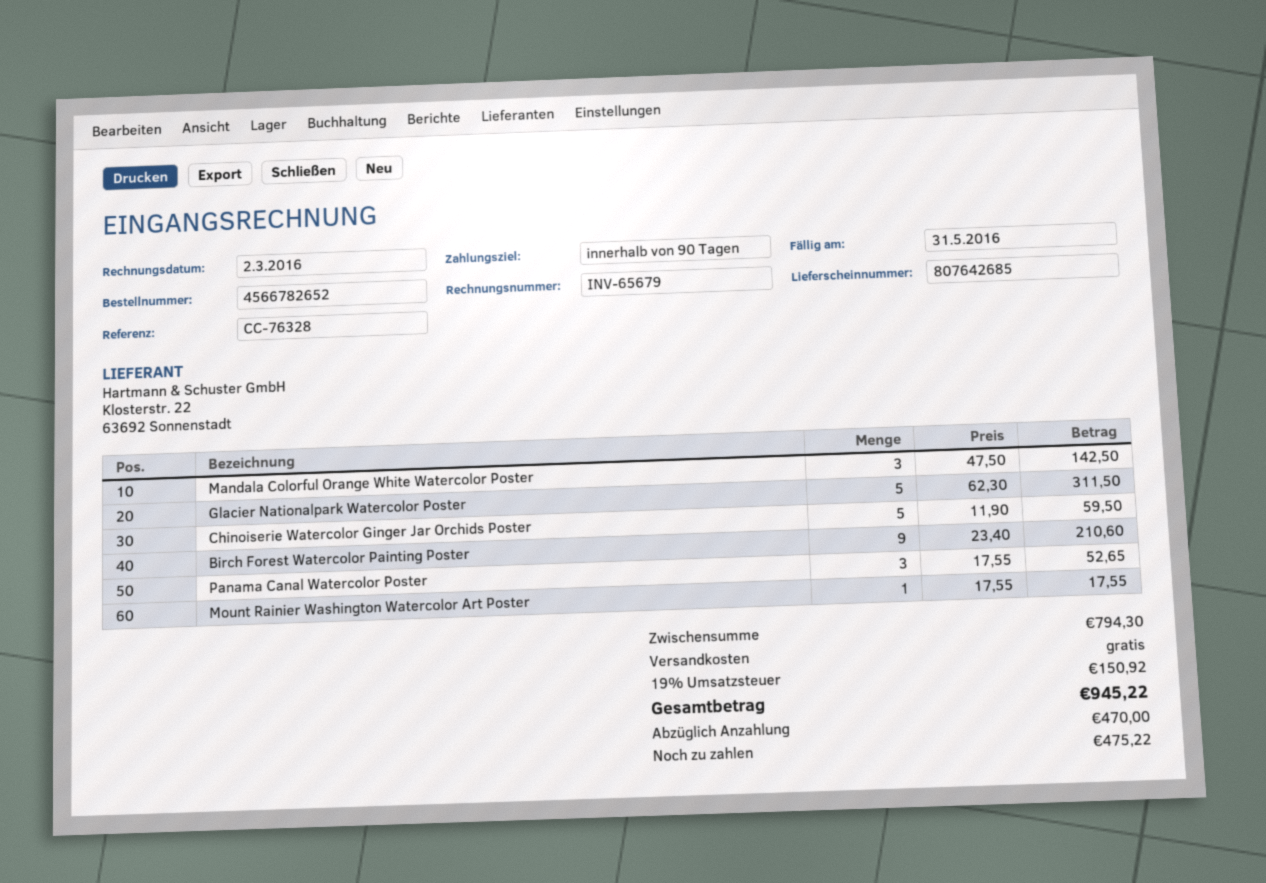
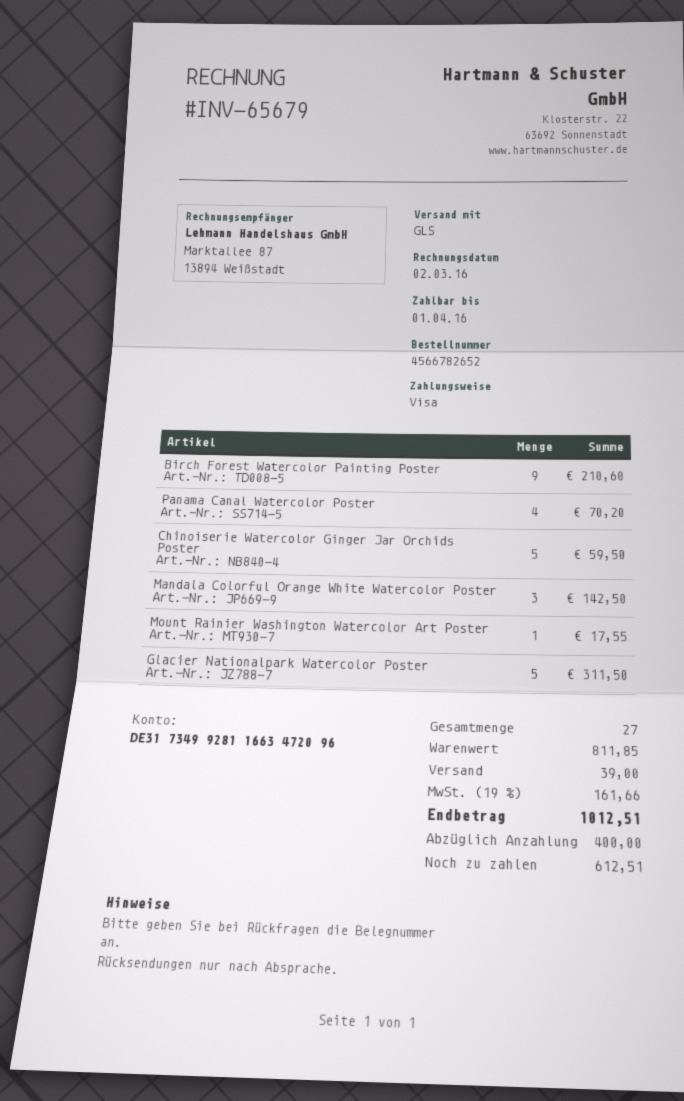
due date: 2016-05-31 -> 2016-04-01
Panama Canal Watercolor Poster: 3 for 52.65 -> 4 for 70.20
subtotal: 794.30 -> 811.85
shipping: 0.00 -> 39.00
tax: 19% = 150.92 -> 19% = 161.66
total: 945.22 -> 1012.51
deposit: 470.00 -> 400.00
balance: 475.22 -> 612.51

